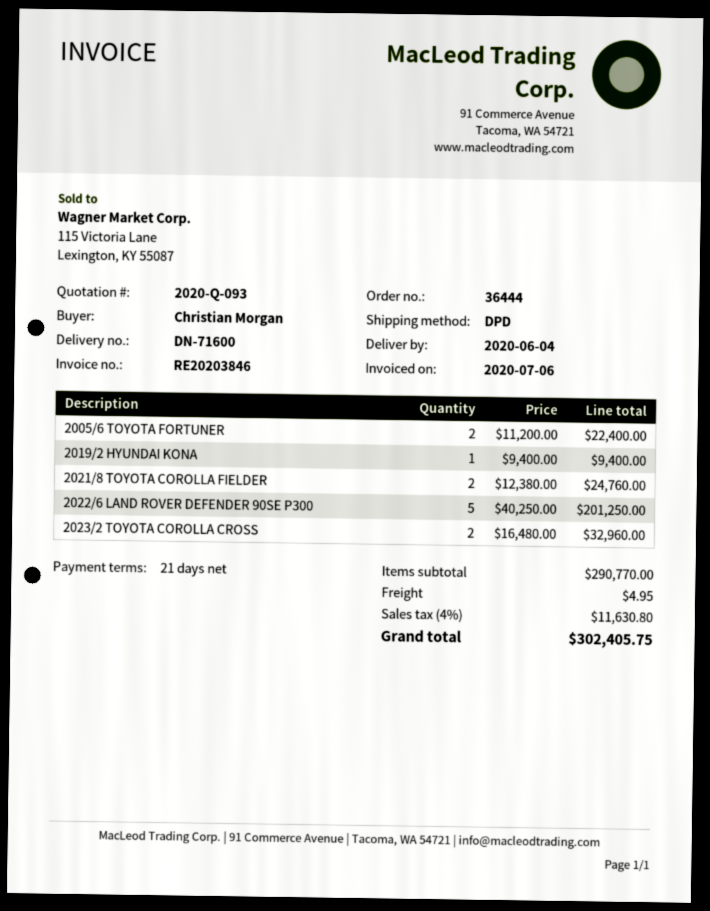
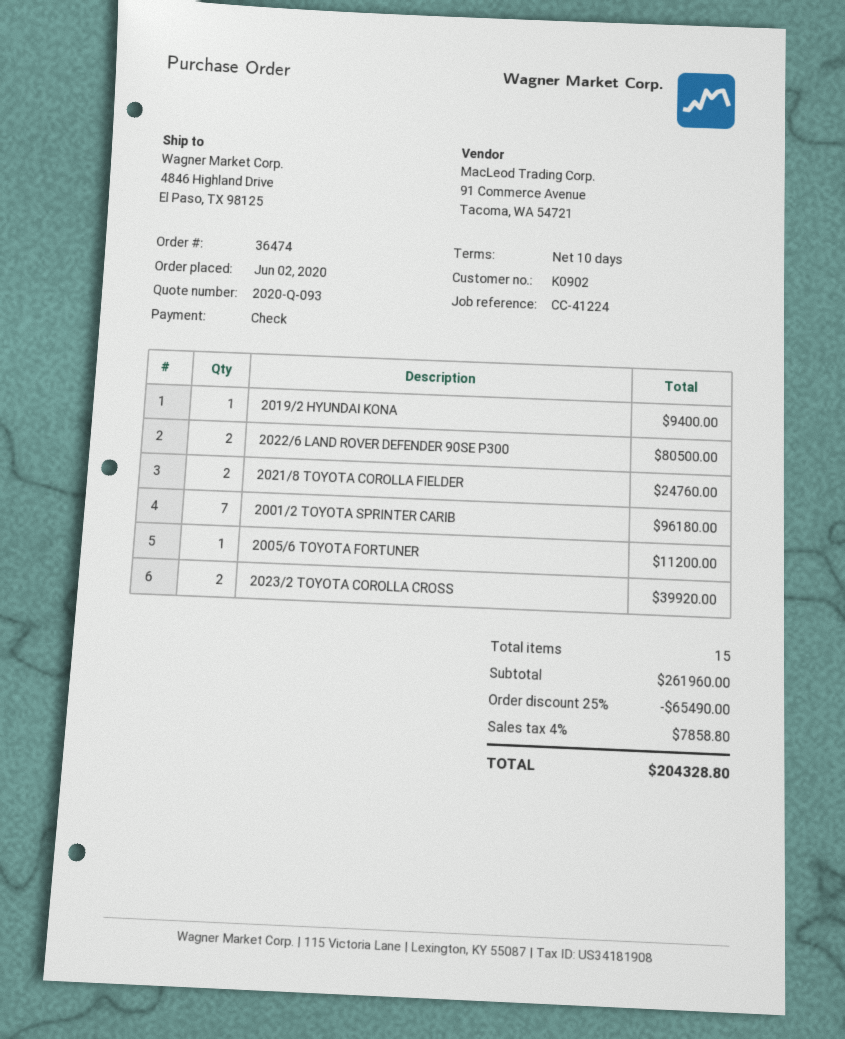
order number: 36444 -> 36474
payment terms: 21 days -> 10 days
2005/6 TOYOTA FORTUNER: 2 for 22400.00 -> 1 for 11200.00
2022/6 LAND ROVER DEFENDER 90SE P300: 5 for 201250.00 -> 2 for 80500.00
2023/2 TOYOTA COROLLA CROSS: 2 for 32960.00 -> 2 for 39920.00
2001/2 TOYOTA SPRINTER CARIB: none -> 7 for 96180.00
subtotal: 290770.00 -> 261960.00
discount: none -> 25% = 65490.00
shipping: 4.95 -> none
tax: 4% = 11630.80 -> 4% = 7858.80
total: 302405.75 -> 204328.80

